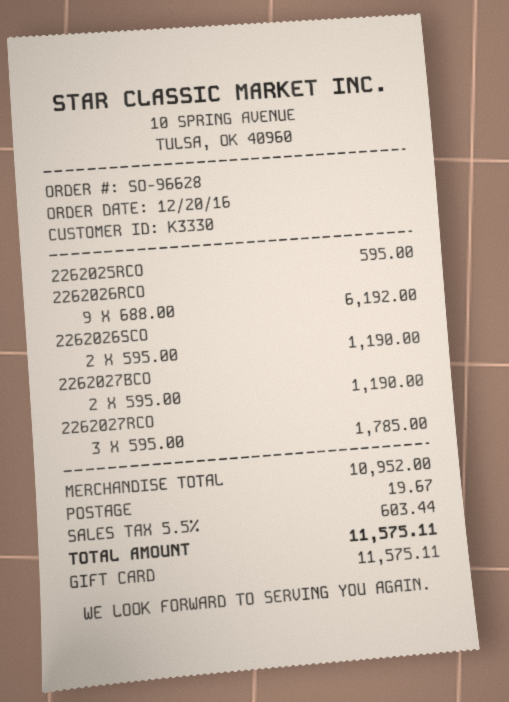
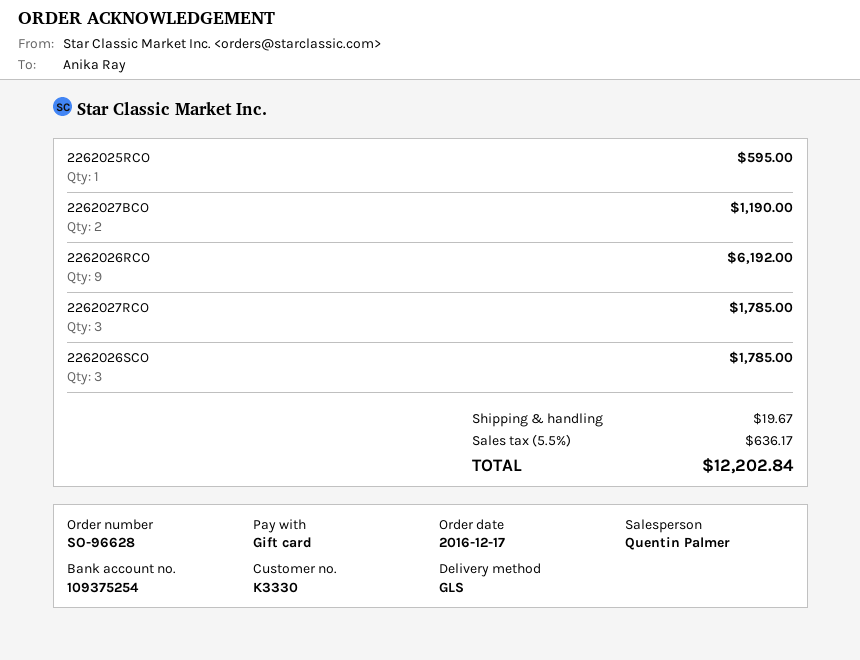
order date: 2016-12-20 -> 2016-12-17
2262026SCO: 2 for 1190.00 -> 3 for 1785.00
tax: 5.5% = 603.44 -> 5.5% = 636.17
total: 11575.11 -> 12202.84

